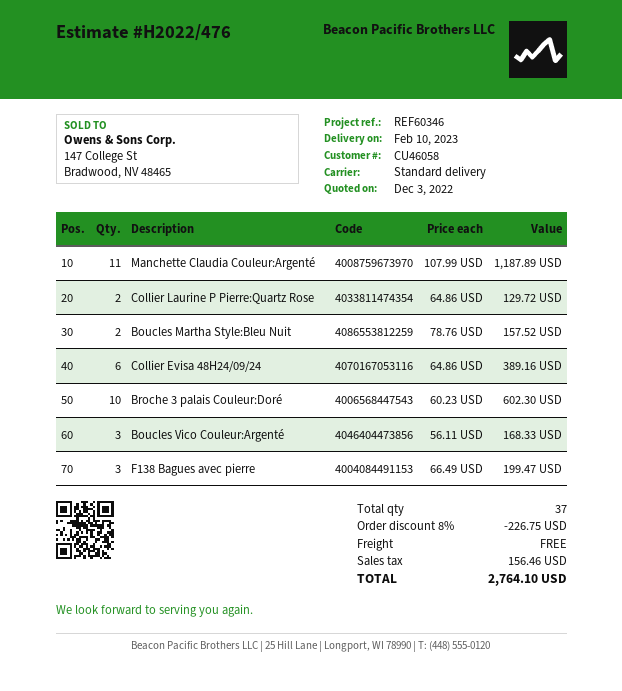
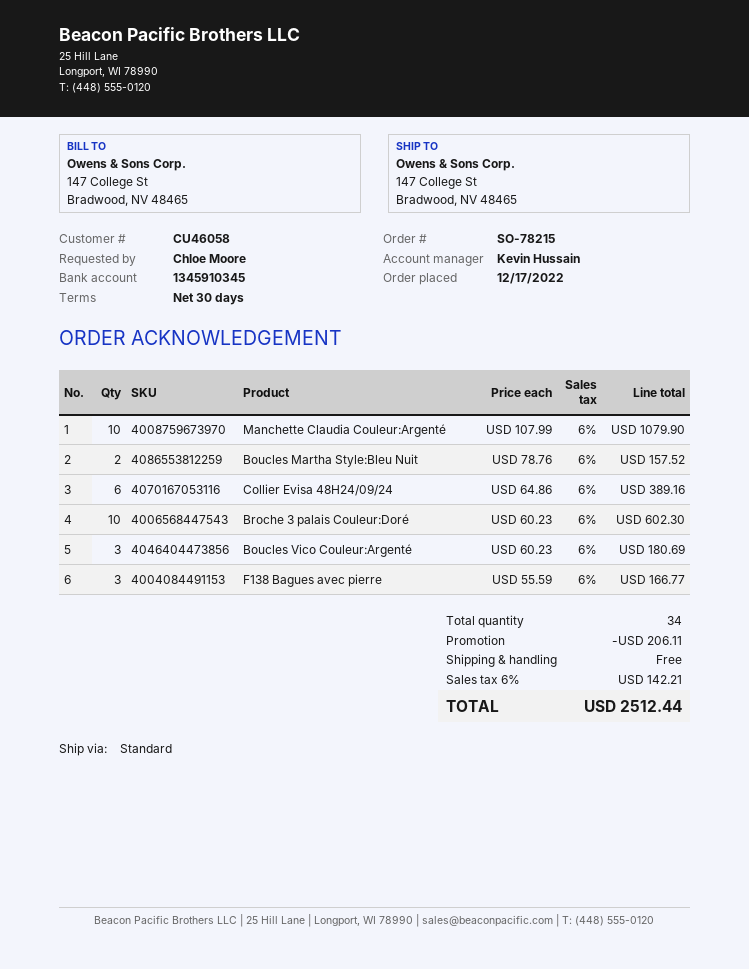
Manchette Claudia Couleur:Argenté: 11 x 107.99 = 1187.89 -> 10 x 107.99 = 1079.90
Collier Laurine P Pierre:Quartz Rose: 2 x 64.86 = 129.72 -> none
Boucles Vico Couleur:Argenté: 3 x 56.11 = 168.33 -> 3 x 60.23 = 180.69
F138 Bagues avec pierre: 3 x 66.49 = 199.47 -> 3 x 55.59 = 166.77
total quantity: 37 -> 34
discount: 226.75 -> 206.11
tax: 156.46 -> 142.21
total: 2764.10 -> 2512.44

